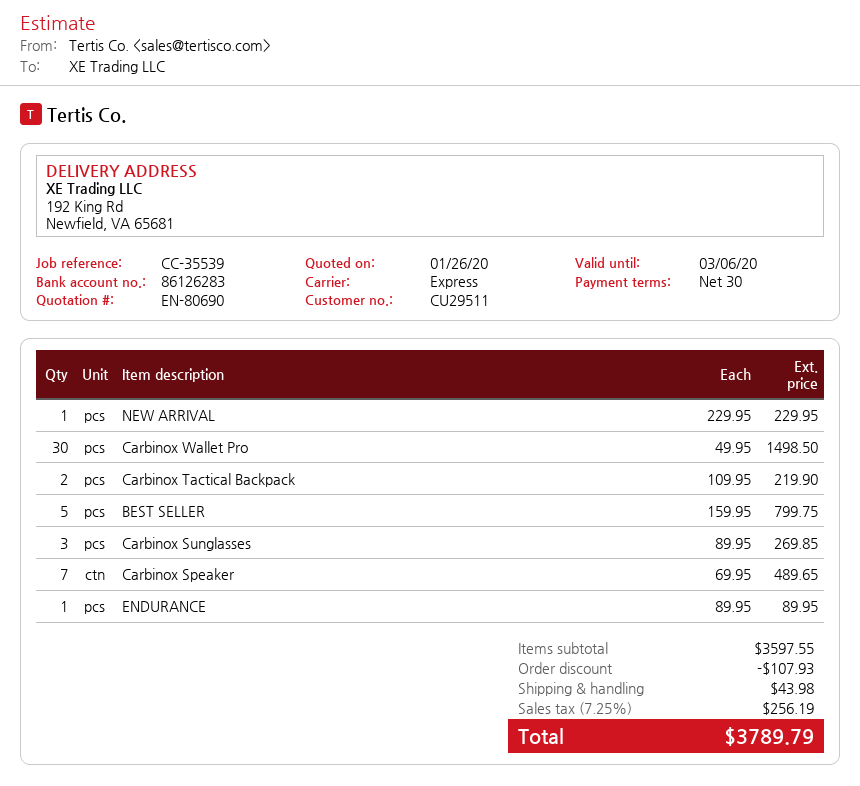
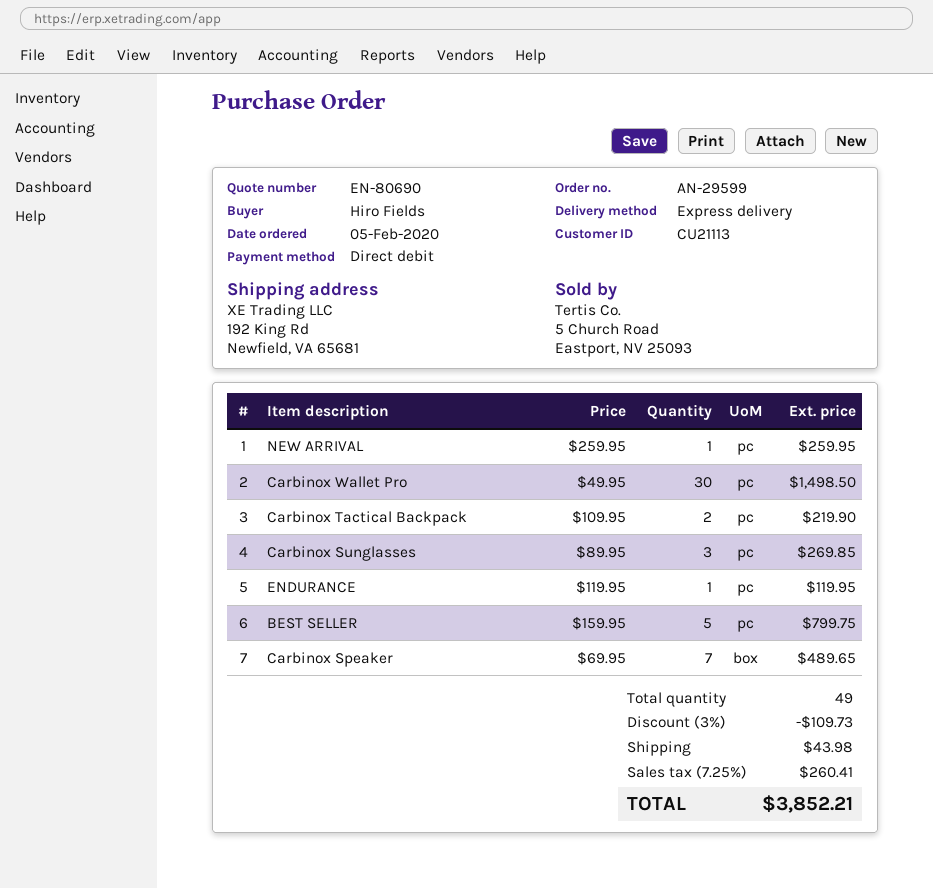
customer number: CU29511 -> CU21113
NEW ARRIVAL: 1 x 229.95 = 229.95 -> 1 x 259.95 = 259.95
ENDURANCE: 1 x 89.95 = 89.95 -> 1 x 119.95 = 119.95
discount: 107.93 -> 109.73
tax: 7.25% = 256.19 -> 7.25% = 260.41
total: 3789.79 -> 3852.21

